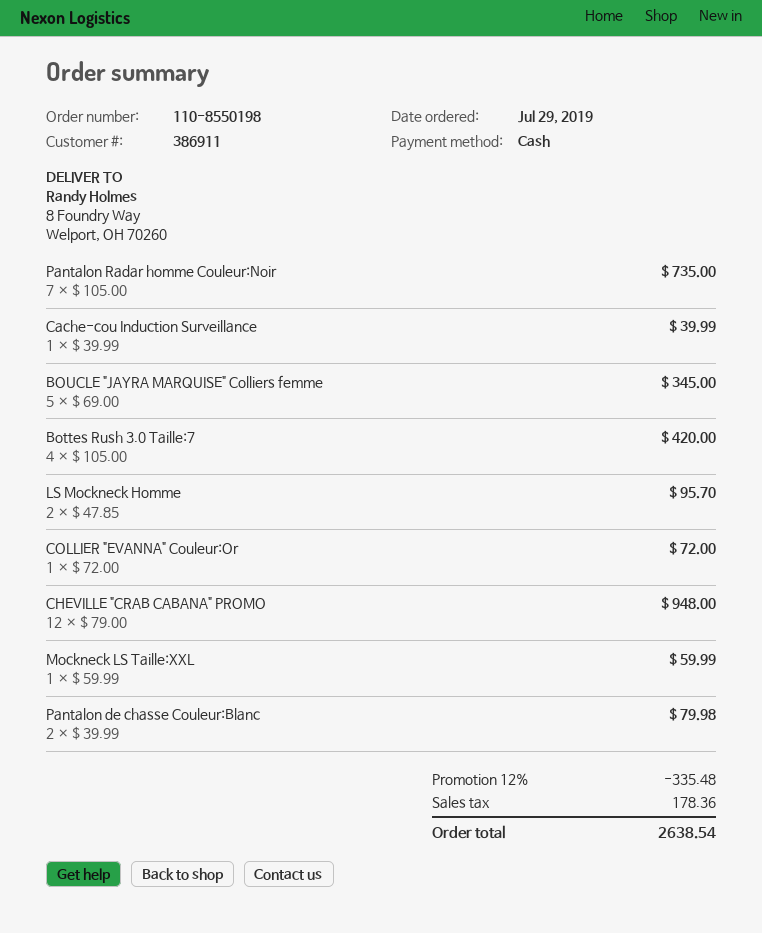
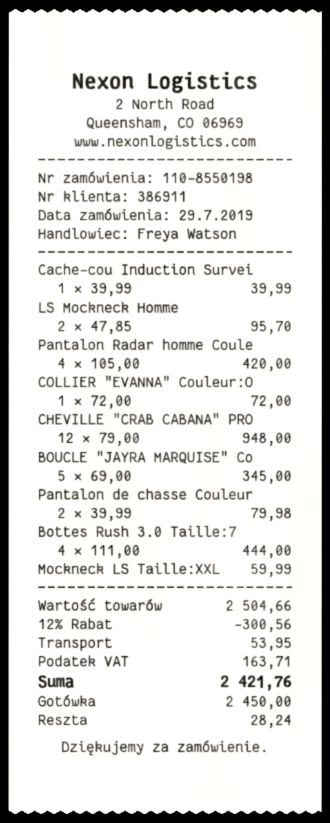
Pantalon Radar homme Couleur:Noir: 7 x 105.00 = 735.00 -> 4 x 105.00 = 420.00
Bottes Rush 3.0 Taille:7: 4 x 105.00 = 420.00 -> 4 x 111.00 = 444.00
discount: 12% = 335.48 -> 12% = 300.56
shipping: none -> 53.95
tax: 178.36 -> 163.71
total: 2638.54 -> 2421.76

